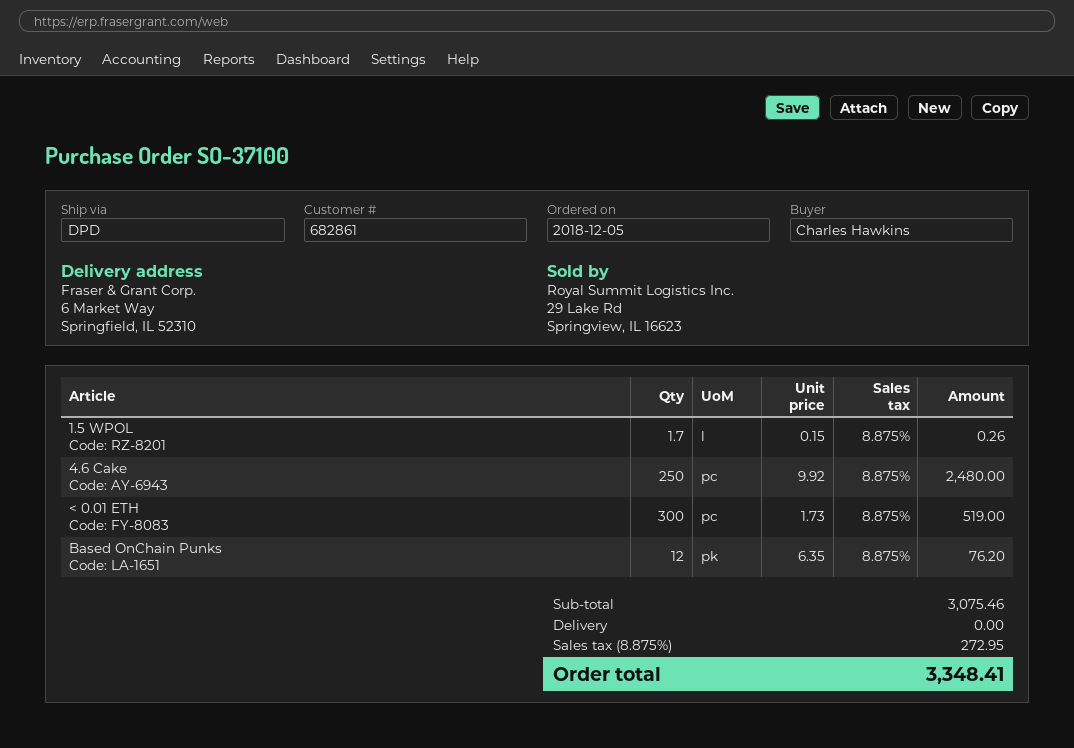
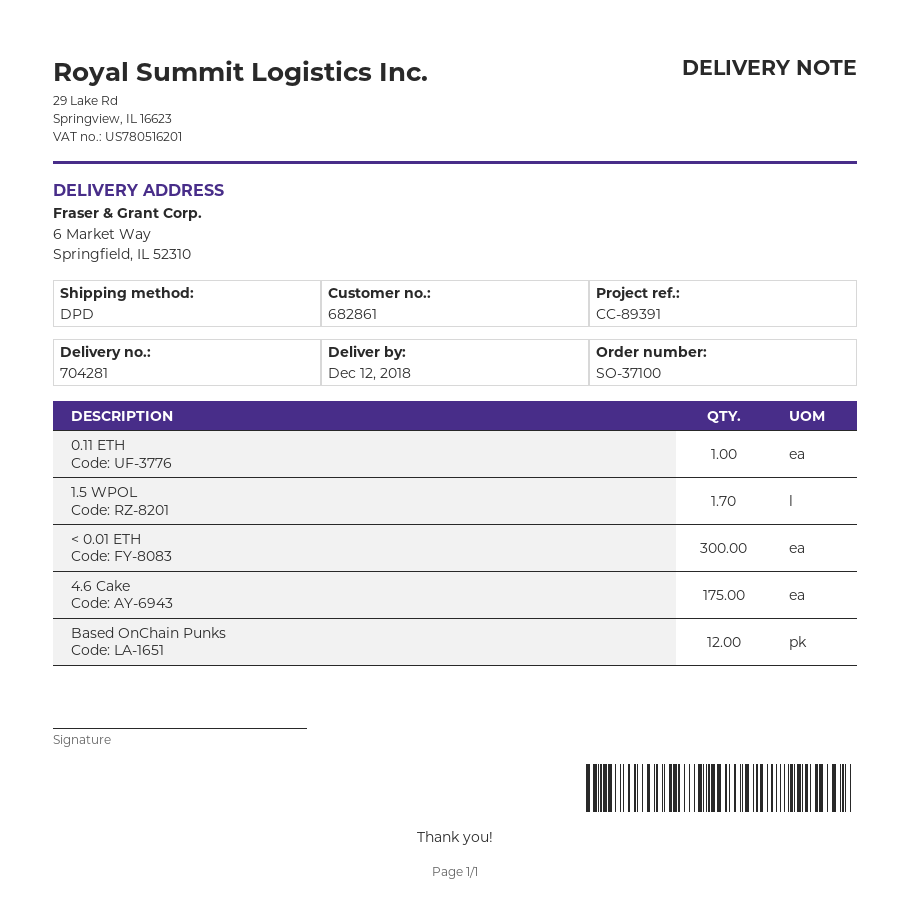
4.6 Cake: 250 -> 175
0.11 ETH: none -> 1

